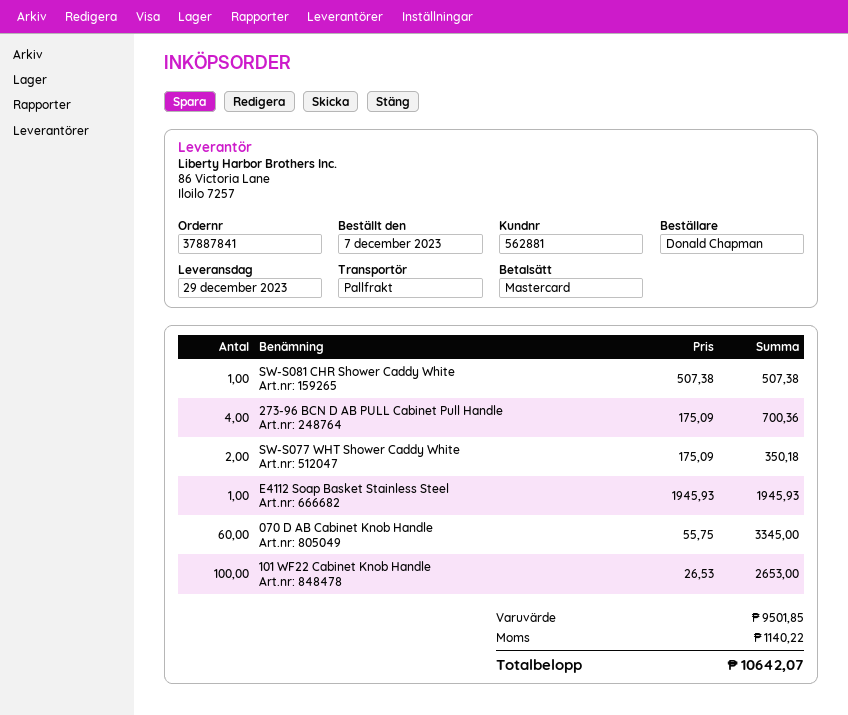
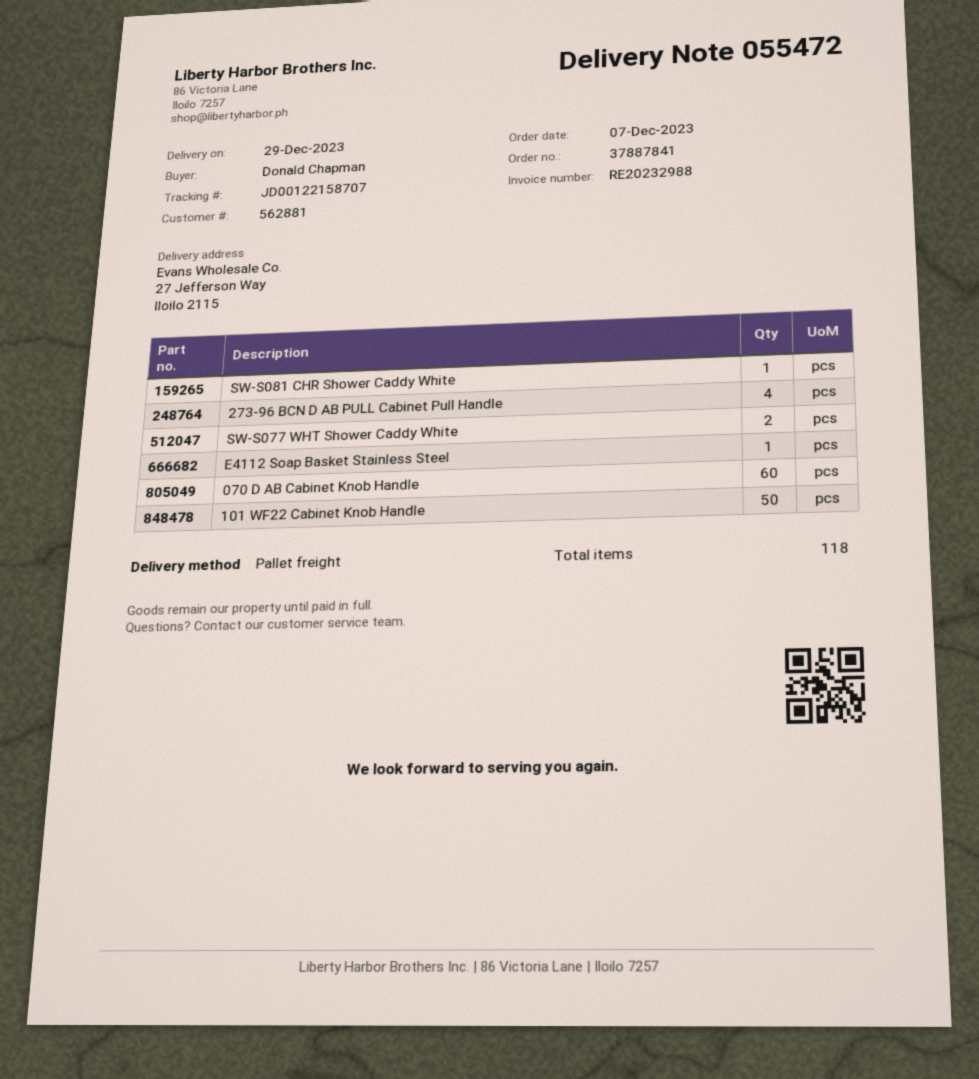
101 WF22 Cabinet Knob Handle: 100 -> 50

